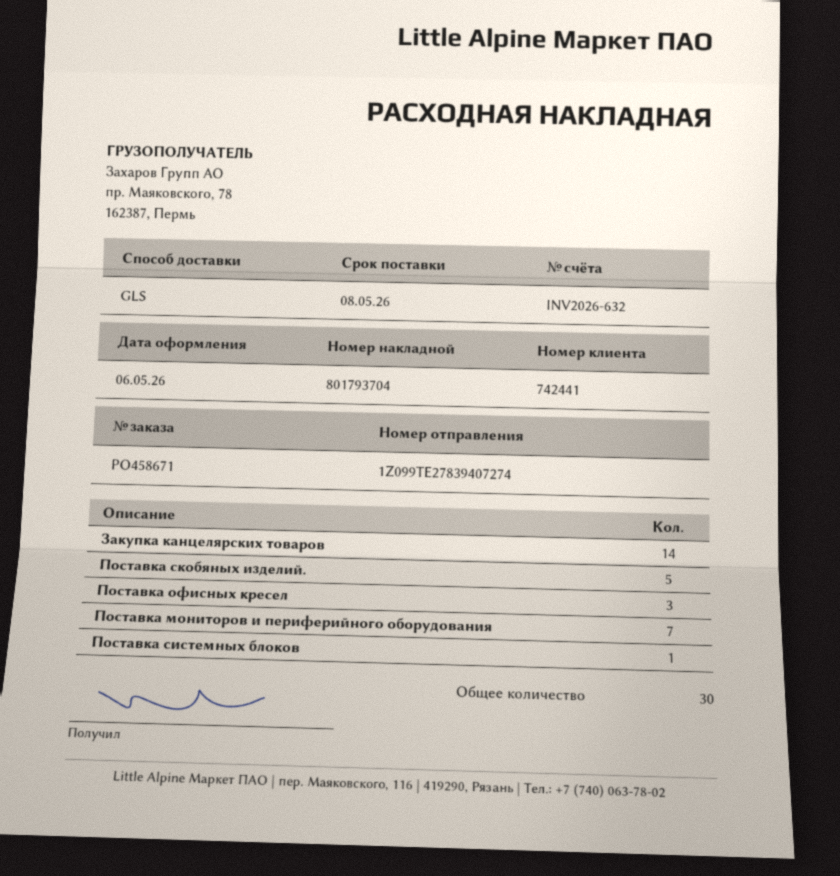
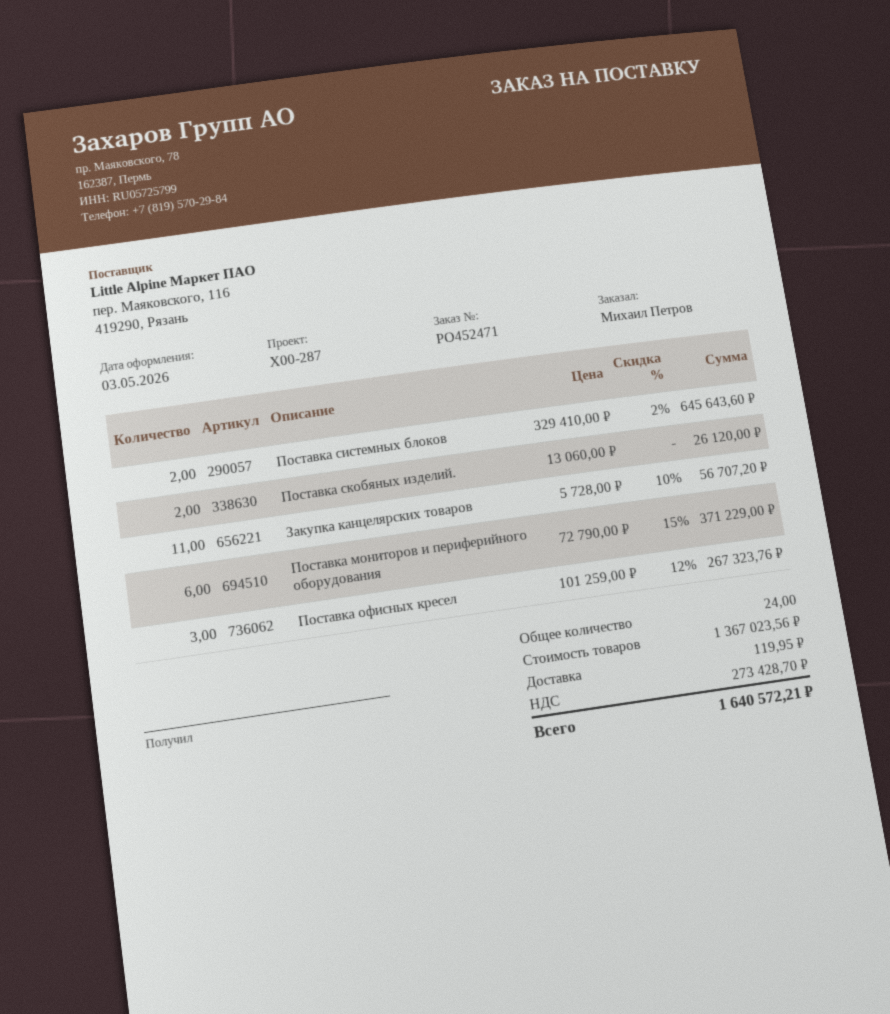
order number: PO458671 -> PO452471
order date: 2026-05-06 -> 2026-05-03
Закупка канцелярских товаров: 14 -> 11
Поставка скобяных изделий.: 5 -> 2
Поставка мониторов и периферийного оборудования: 7 -> 6
Поставка системных блоков: 1 -> 2
total quantity: 30 -> 24

